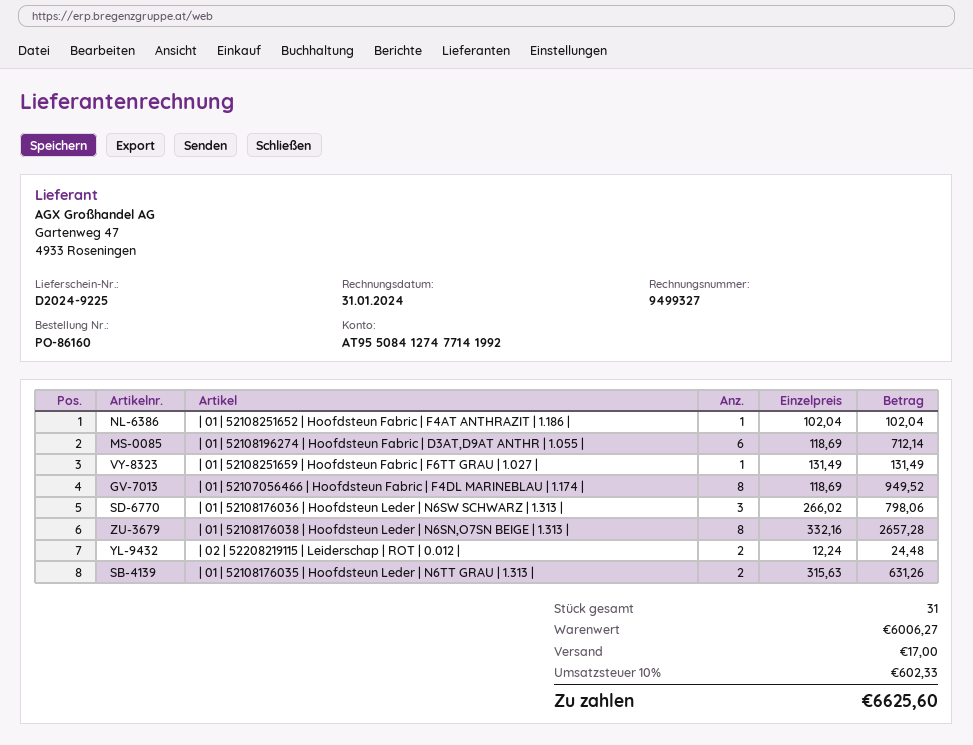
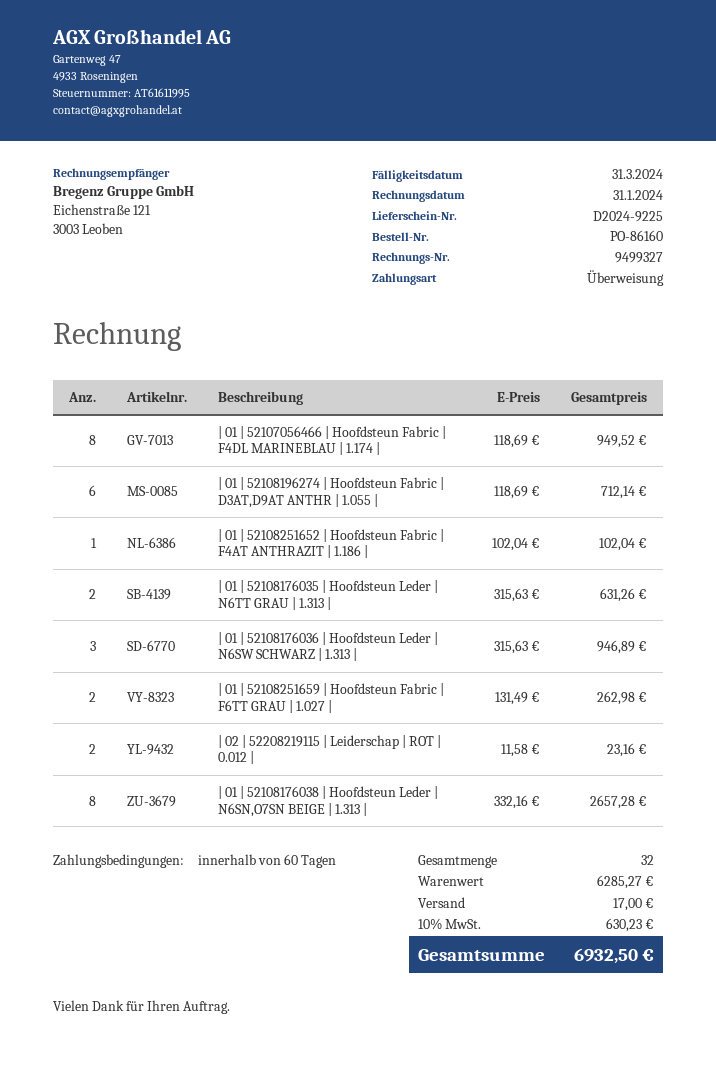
| 01 | 52108251659 | Hoofdsteun Fabric | F6TT GRAU | 1.027 |: 1 x 131.49 = 131.49 -> 2 x 131.49 = 262.98
| 01 | 52108176036 | Hoofdsteun Leder | N6SW SCHWARZ | 1.313 |: 3 x 266.02 = 798.06 -> 3 x 315.63 = 946.89
| 02 | 52208219115 | Leiderschap | ROT | 0.012 |: 2 x 12.24 = 24.48 -> 2 x 11.58 = 23.16
total quantity: 31 -> 32
subtotal: 6006.27 -> 6285.27
tax: 10% = 602.33 -> 10% = 630.23
total: 6625.60 -> 6932.50

